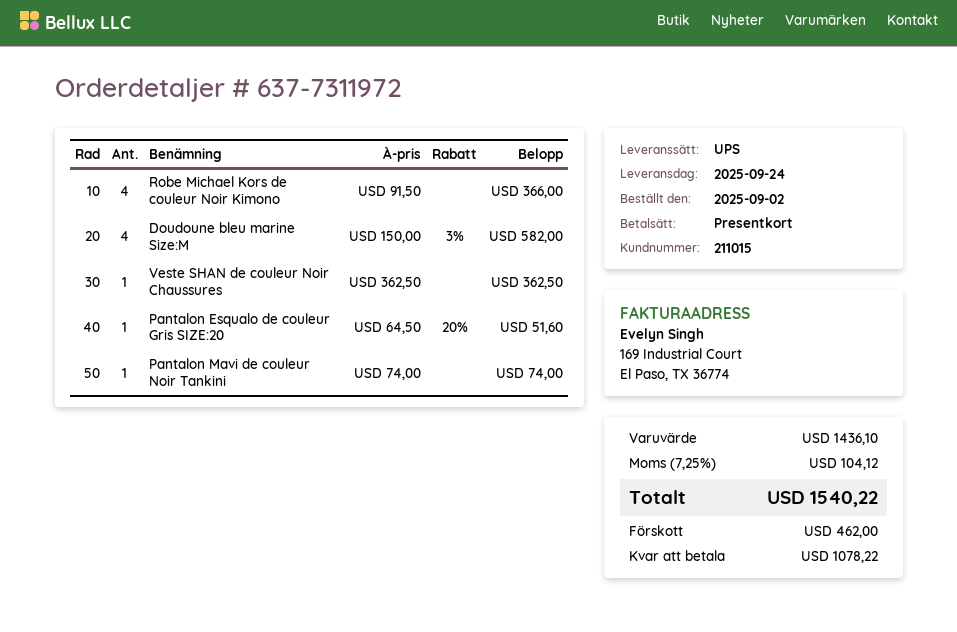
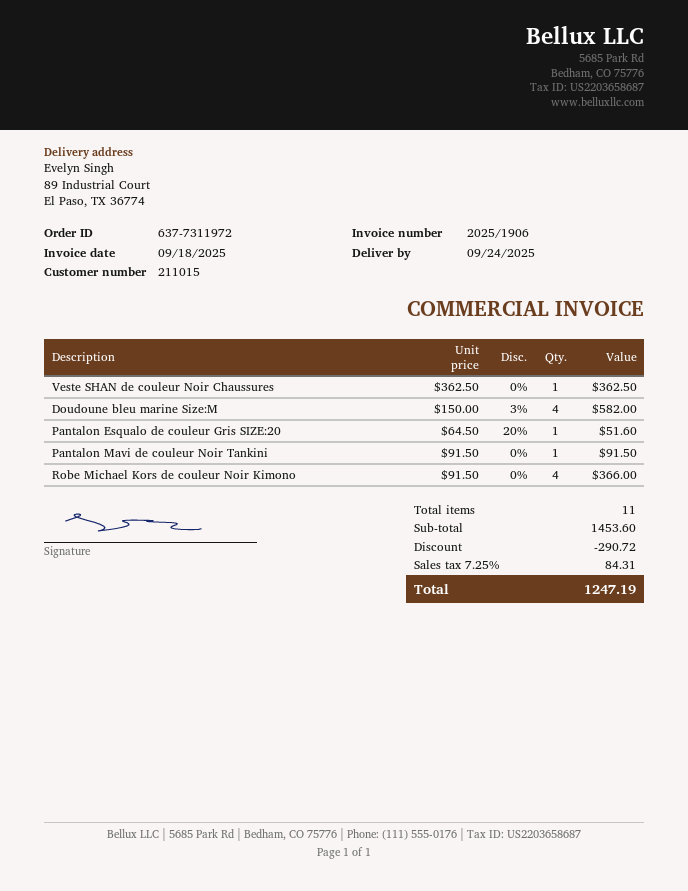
Pantalon Mavi de couleur Noir Tankini: 1 x 74.00 = 74.00 -> 1 x 91.50 = 91.50
subtotal: 1436.10 -> 1453.60
discount: none -> 290.72
tax: 7.25% = 104.12 -> 7.25% = 84.31
total: 1540.22 -> 1247.19

